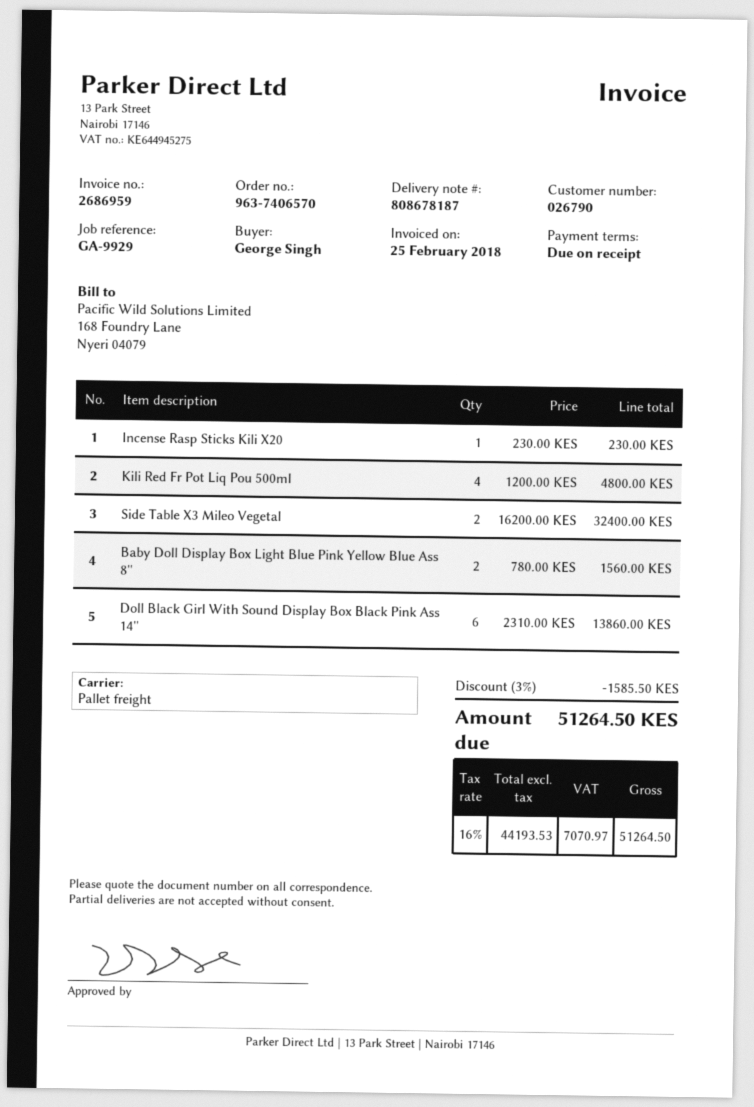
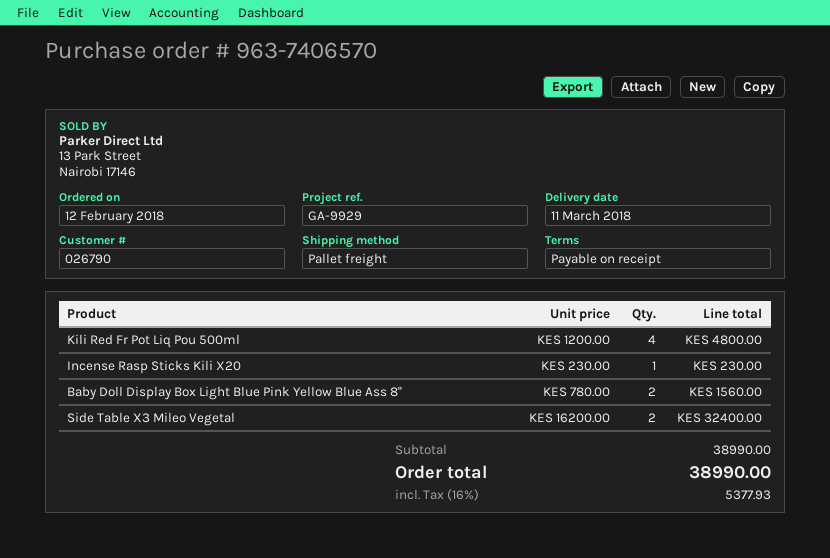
Doll Black Girl With Sound Display Box Black Pink Ass 14'': 6 x 2310.00 = 13860.00 -> none
discount: 3% = 1585.50 -> none
tax: 16% = 7070.97 -> 16% = 5377.93
total: 51264.50 -> 38990.00

